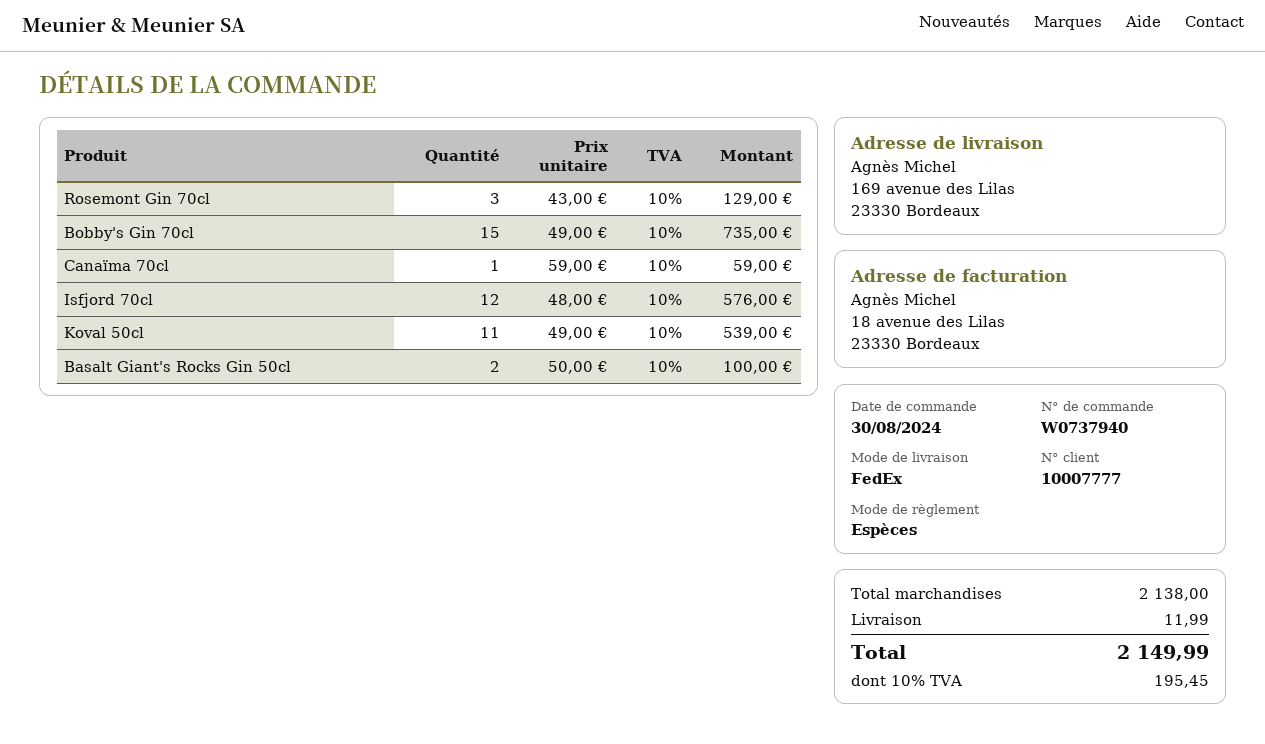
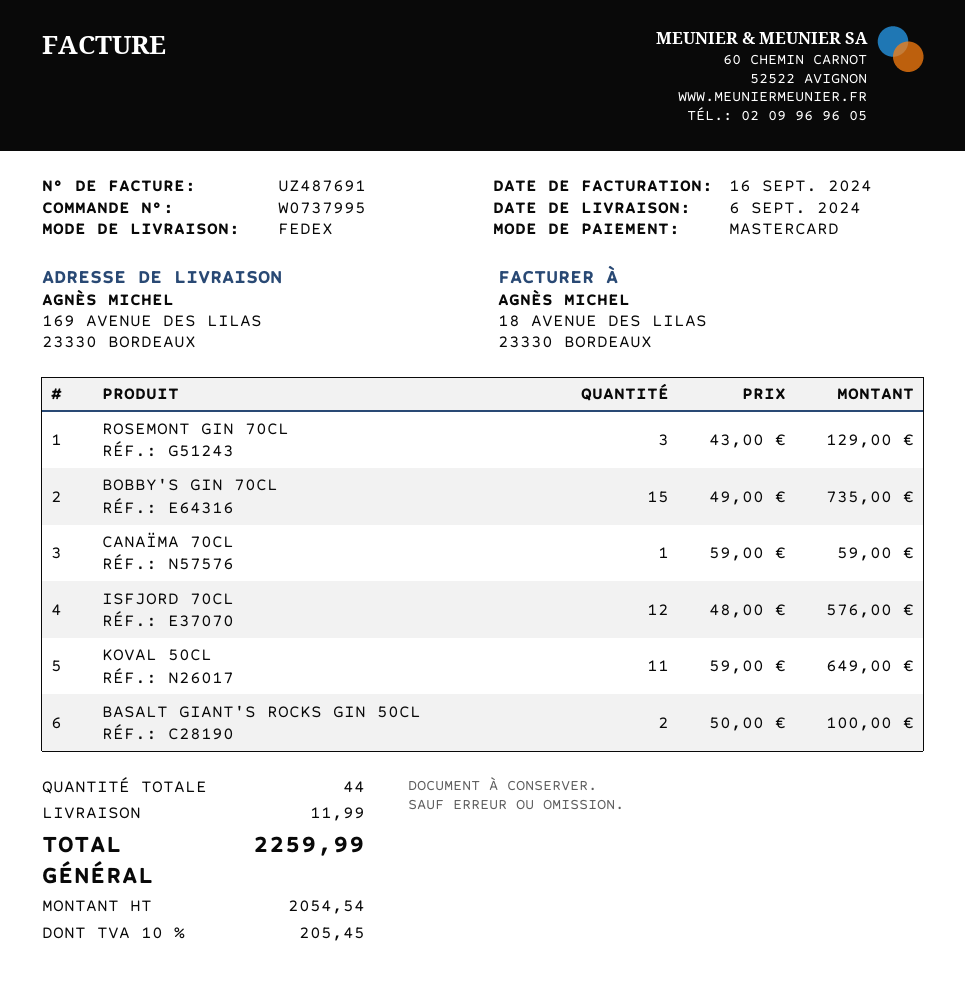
order number: W0737940 -> W0737995
payment method: cash -> Mastercard
Koval 50cl: 11 x 49.00 = 539.00 -> 11 x 59.00 = 649.00
tax: 10% = 195.45 -> 10% = 205.45
total: 2149.99 -> 2259.99

